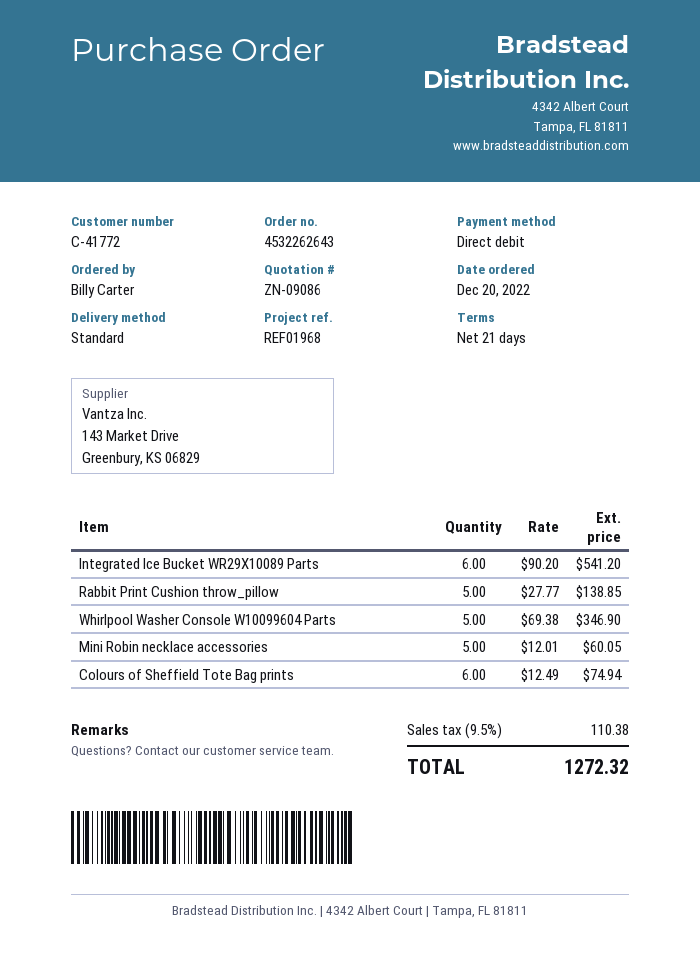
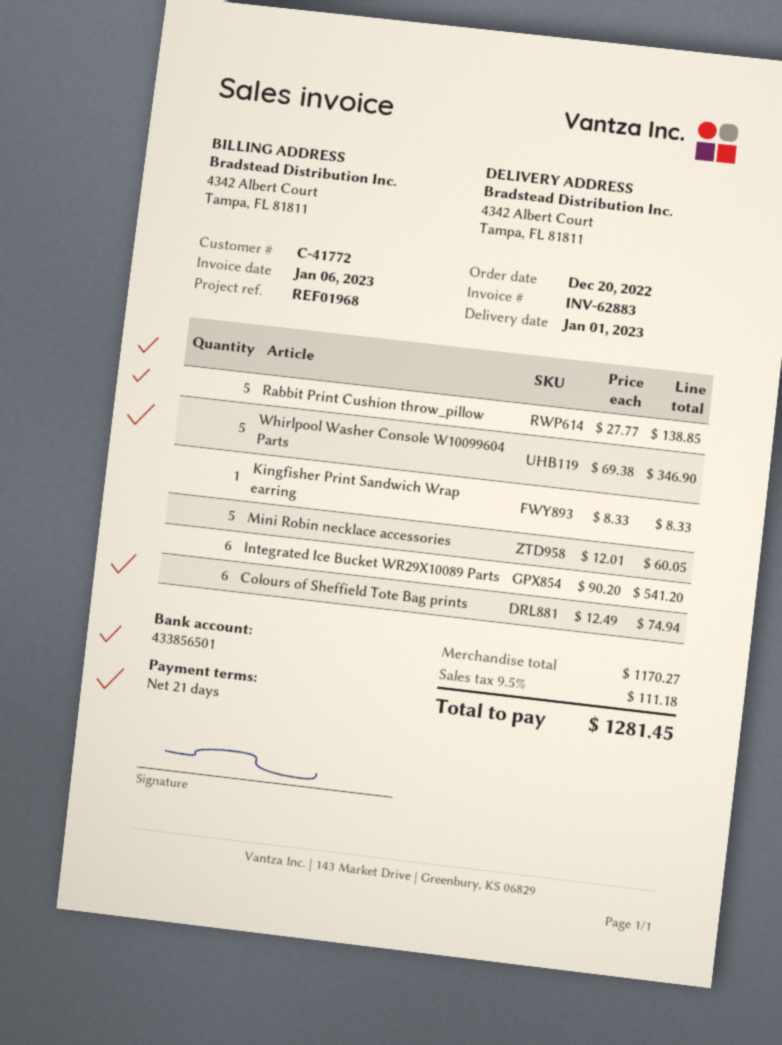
Kingfisher Print Sandwich Wrap earring: none -> 1 x 8.33 = 8.33
tax: 9.5% = 110.38 -> 9.5% = 111.18
total: 1272.32 -> 1281.45

